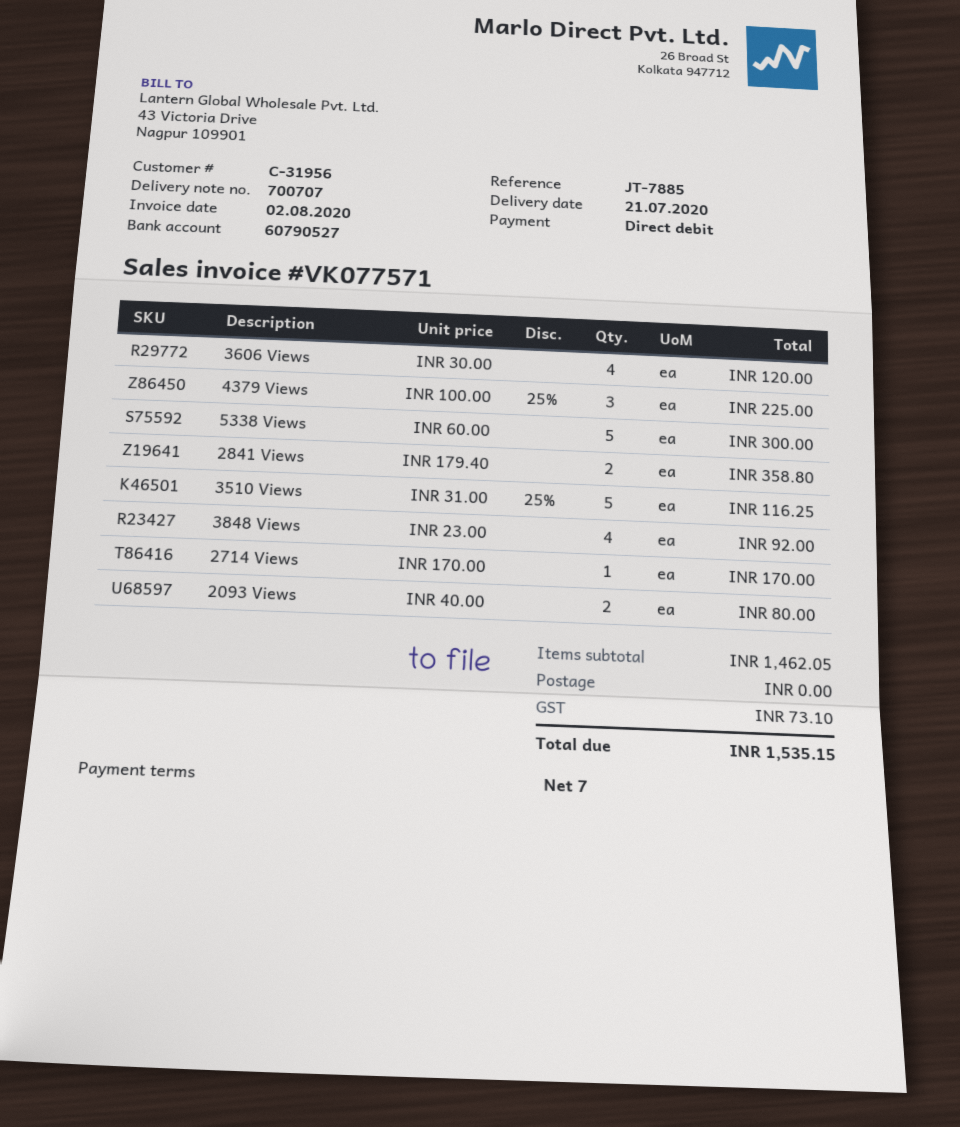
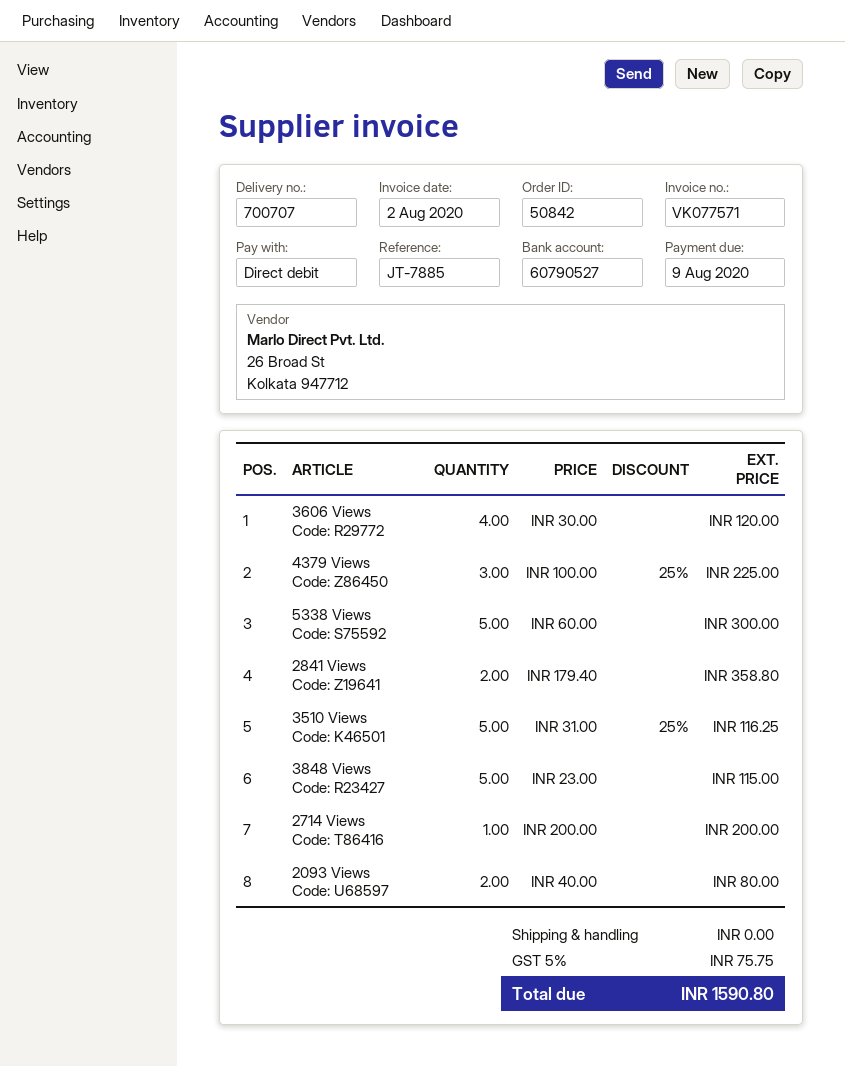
3848 Views: 4 x 23.00 = 92.00 -> 5 x 23.00 = 115.00
2714 Views: 1 x 170.00 = 170.00 -> 1 x 200.00 = 200.00
tax: 73.10 -> 75.75
total: 1535.15 -> 1590.80

